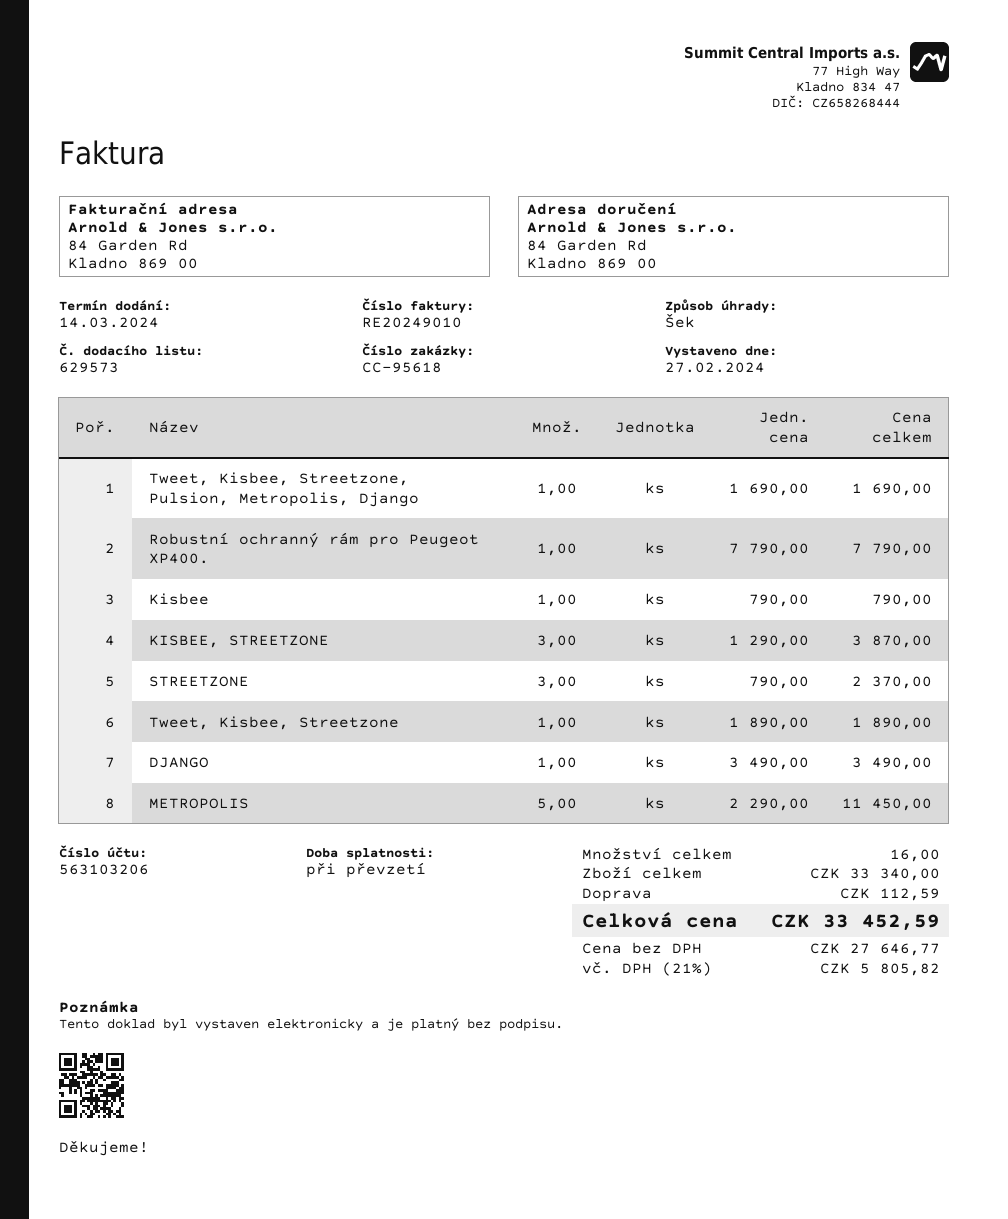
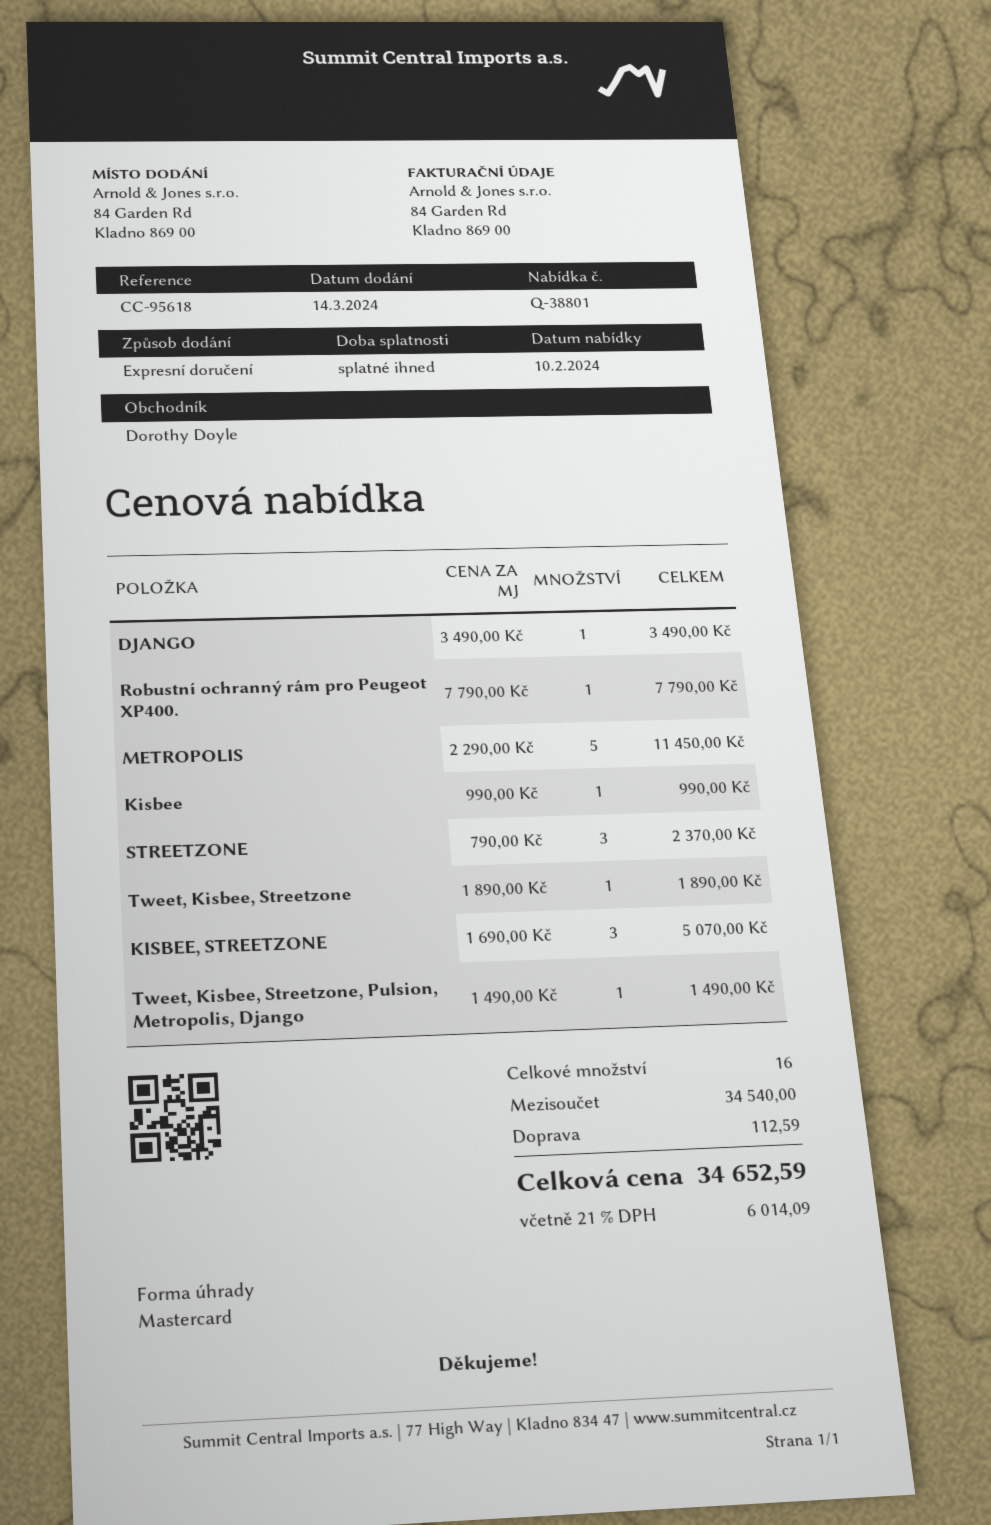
payment method: cheque -> Mastercard
Tweet, Kisbee, Streetzone, Pulsion, Metropolis, Django: 1 x 1690.00 = 1690.00 -> 1 x 1490.00 = 1490.00
Kisbee: 1 x 790.00 = 790.00 -> 1 x 990.00 = 990.00
KISBEE, STREETZONE: 3 x 1290.00 = 3870.00 -> 3 x 1690.00 = 5070.00
subtotal: 33340.00 -> 34540.00
tax: 21% = 5805.82 -> 21% = 6014.09
total: 33452.59 -> 34652.59

